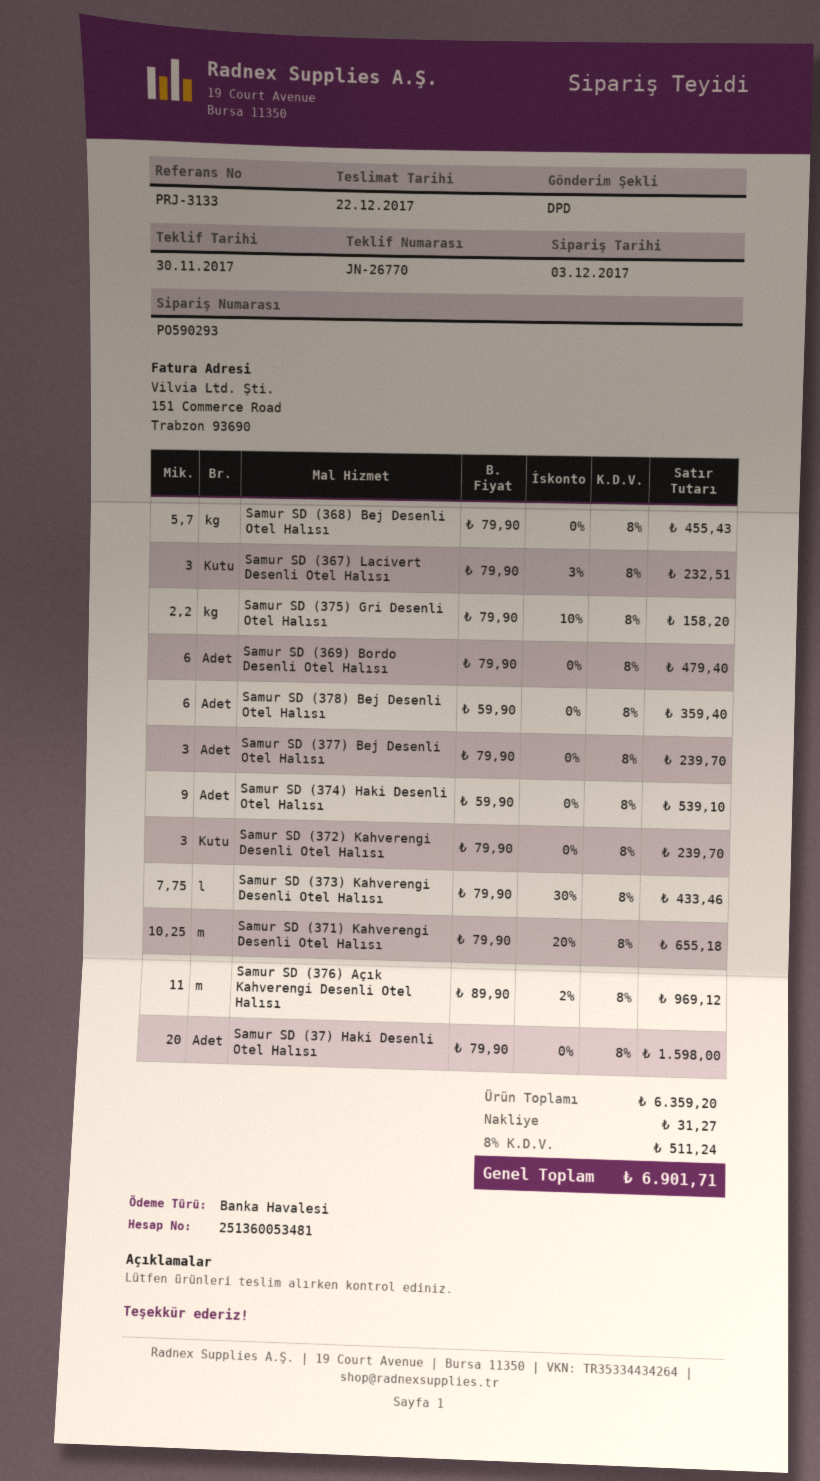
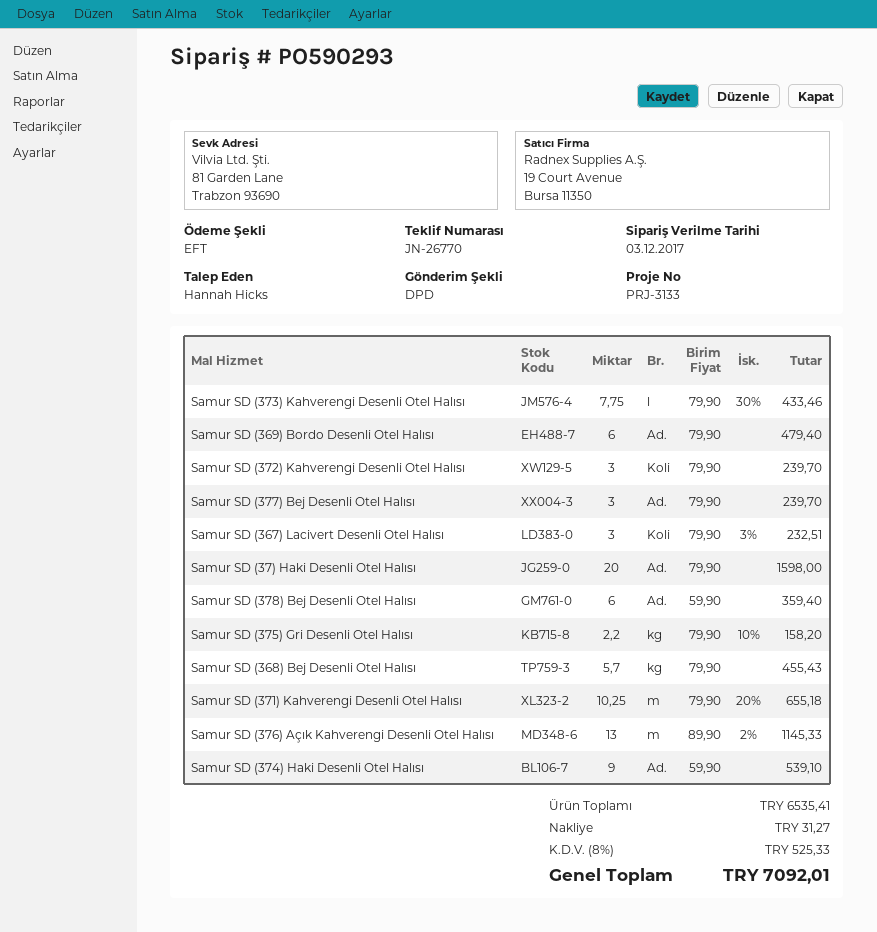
Samur SD (376) Açık Kahverengi Desenli Otel Halısı: 11 x 89.90 - 2% = 969.12 -> 13 x 89.90 - 2% = 1145.33
subtotal: 6359.20 -> 6535.41
tax: 8% = 511.24 -> 8% = 525.33
total: 6901.71 -> 7092.01

